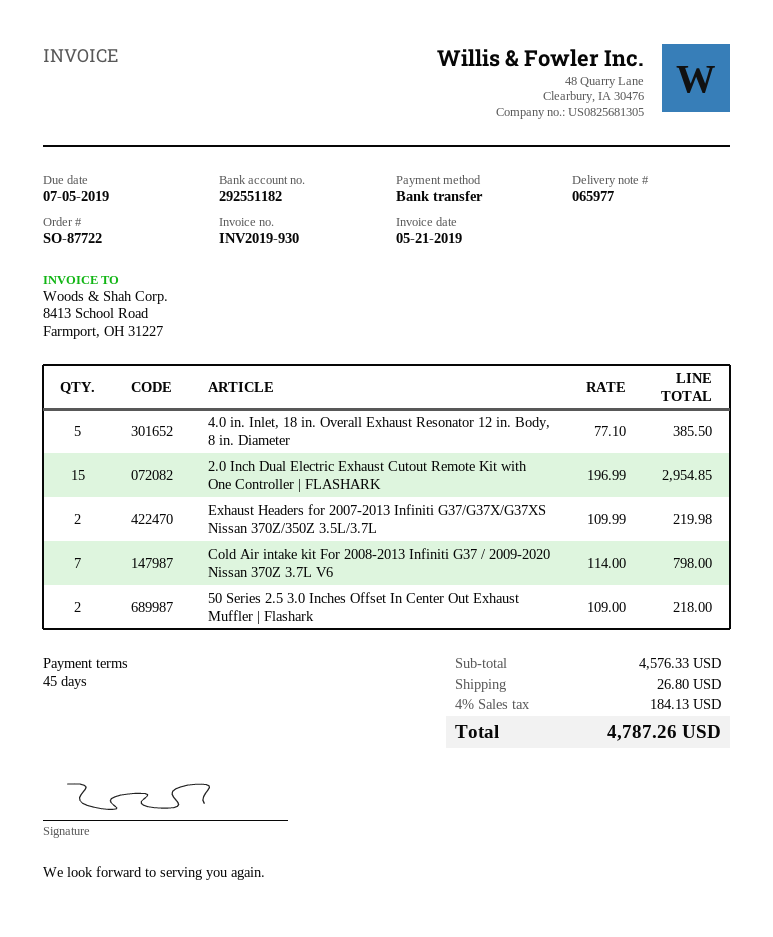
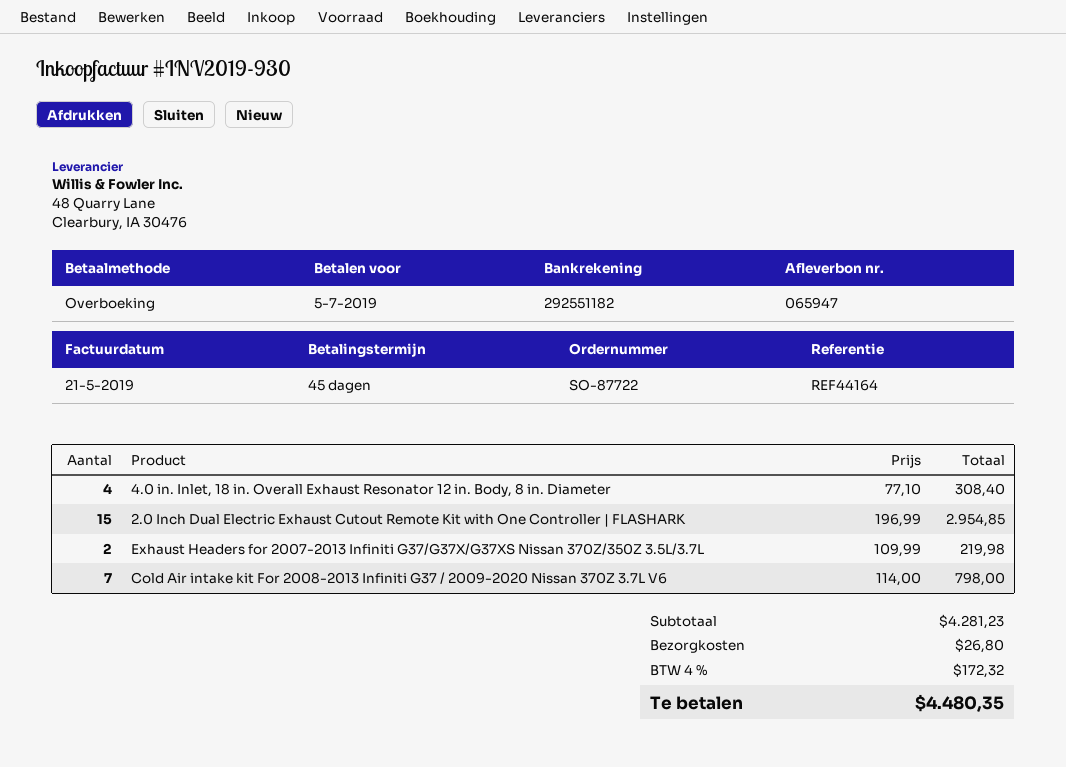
delivery note number: 065977 -> 065947
4.0 in. Inlet, 18 in. Overall Exhaust Resonator 12 in. Body, 8 in. Diameter: 5 x 77.10 = 385.50 -> 4 x 77.10 = 308.40
50 Series 2.5 3.0 Inches Offset In Center Out Exhaust Muffler | Flashark: 2 x 109.00 = 218.00 -> none
subtotal: 4576.33 -> 4281.23
tax: 4% = 184.13 -> 4% = 172.32
total: 4787.26 -> 4480.35

